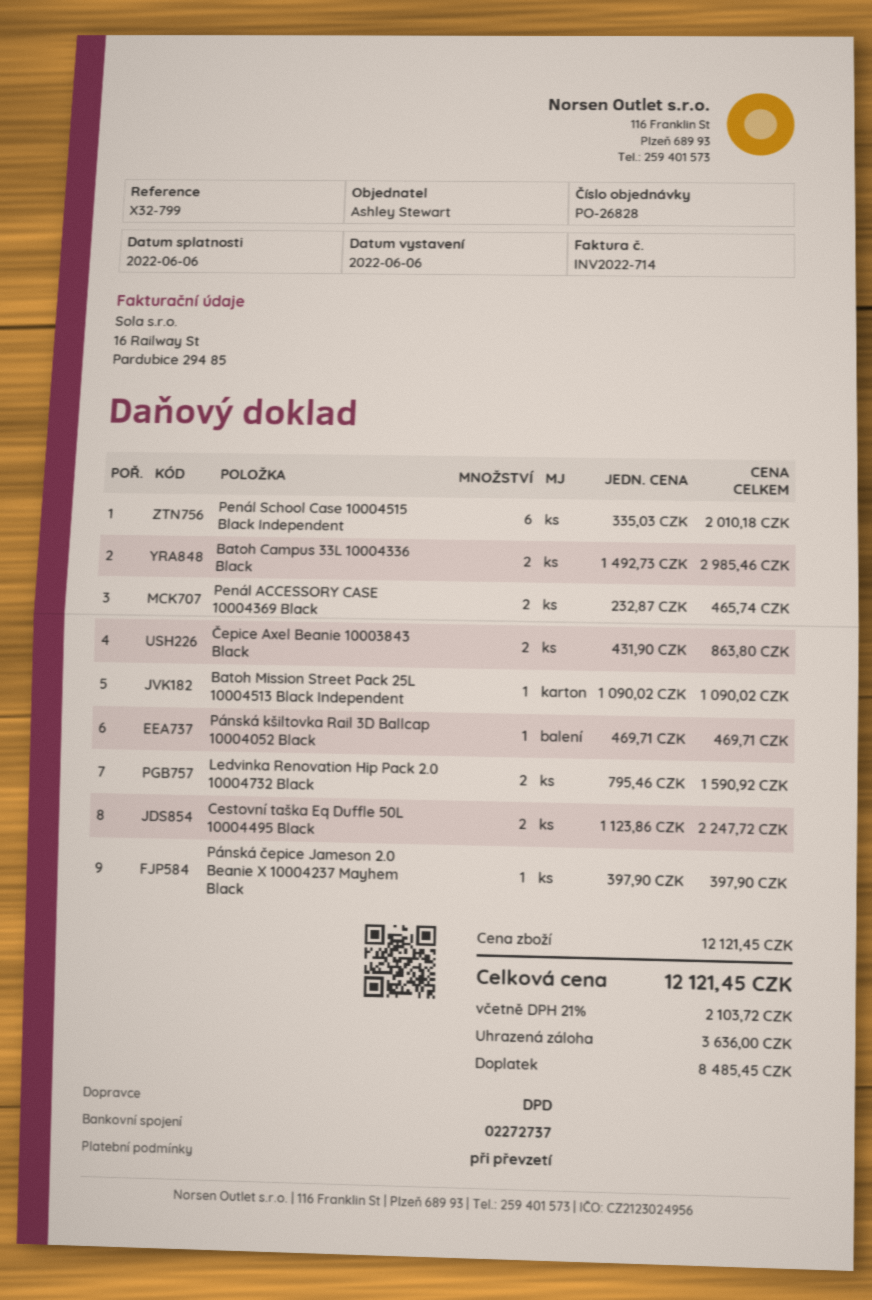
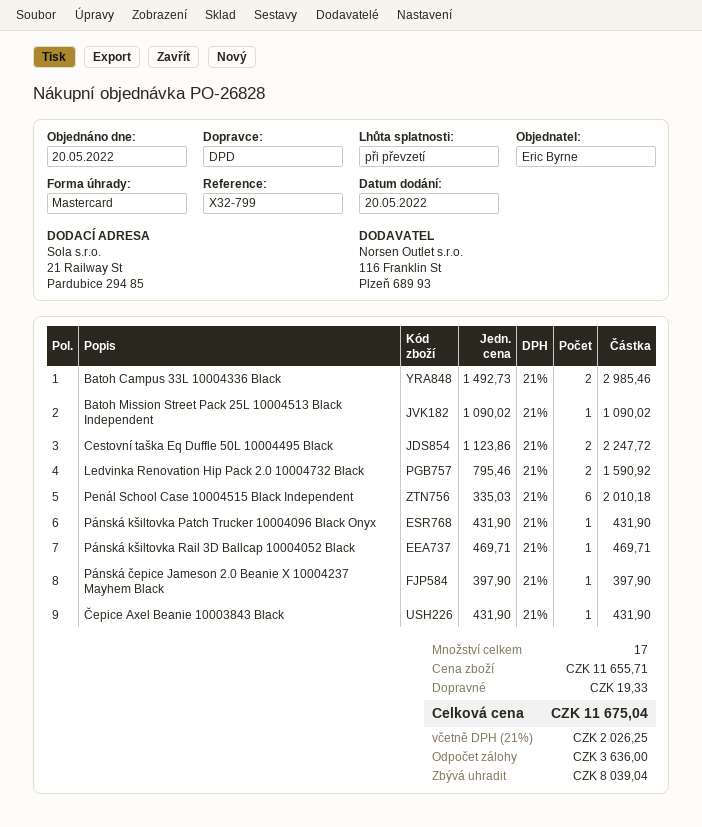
ordered by: Ashley Stewart -> Eric Byrne
Penál ACCESSORY CASE 10004369 Black: 2 x 232.87 = 465.74 -> none
Čepice Axel Beanie 10003843 Black: 2 x 431.90 = 863.80 -> 1 x 431.90 = 431.90
Pánská kšiltovka Patch Trucker 10004096 Black Onyx: none -> 1 x 431.90 = 431.90
subtotal: 12121.45 -> 11655.71
shipping: none -> 19.33
tax: 21% = 2103.72 -> 21% = 2026.25
total: 12121.45 -> 11675.04
balance: 8485.45 -> 8039.04

